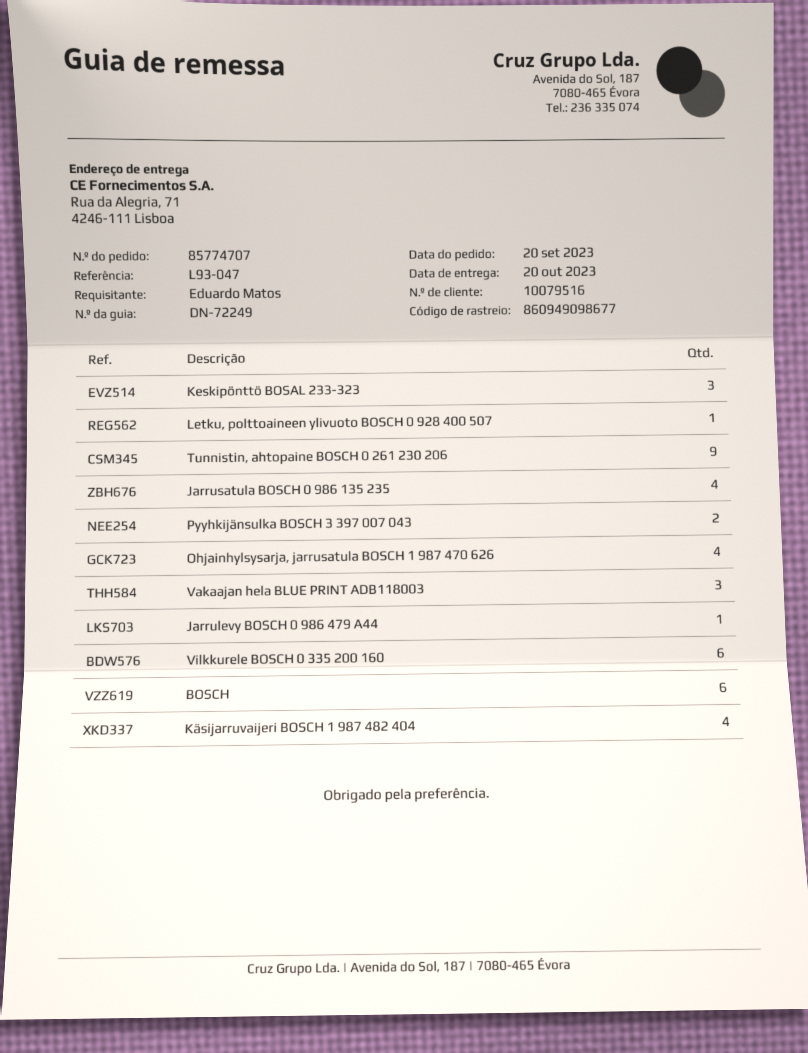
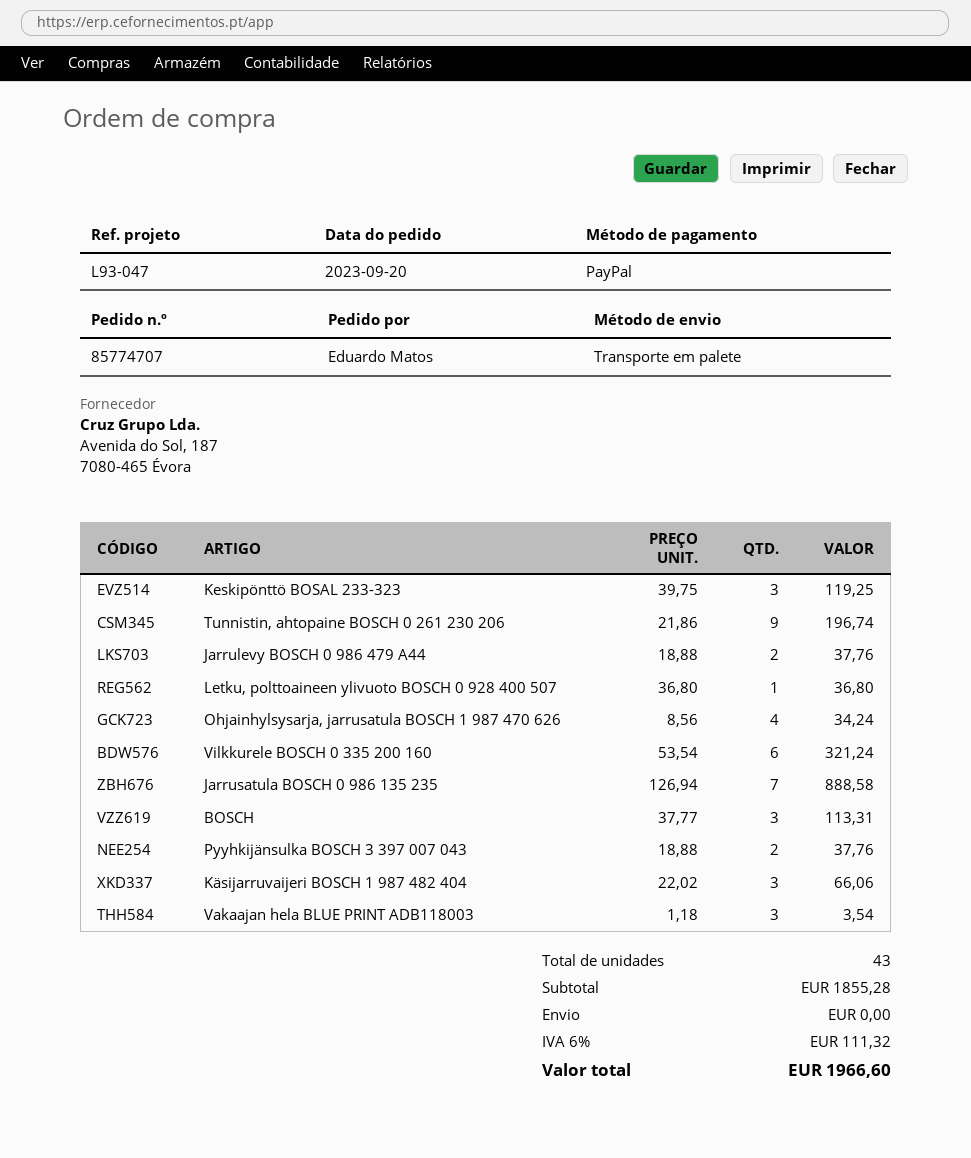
Jarrusatula BOSCH 0 986 135 235: 4 -> 7
Jarrulevy BOSCH 0 986 479 A44: 1 -> 2
BOSCH: 6 -> 3
Käsijarruvaijeri BOSCH 1 987 482 404: 4 -> 3

